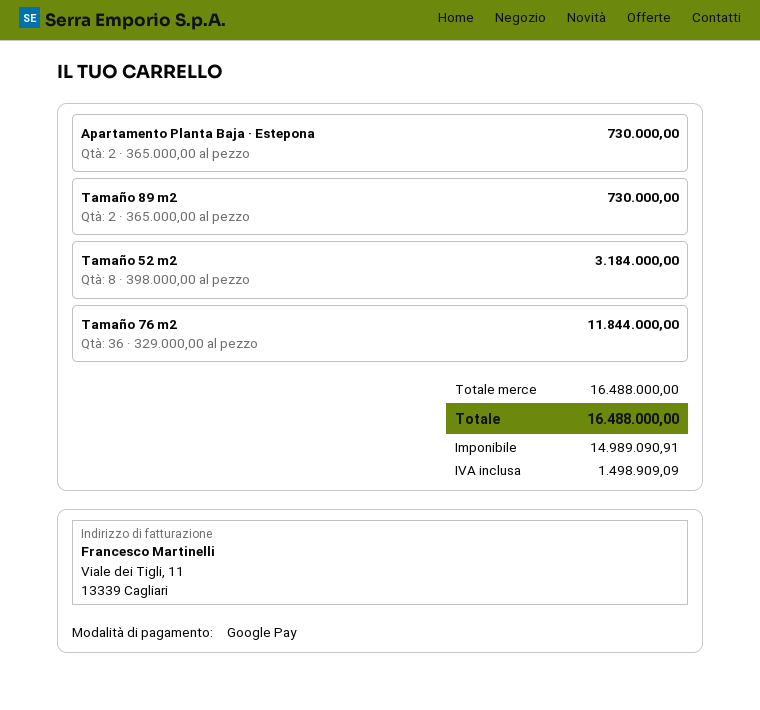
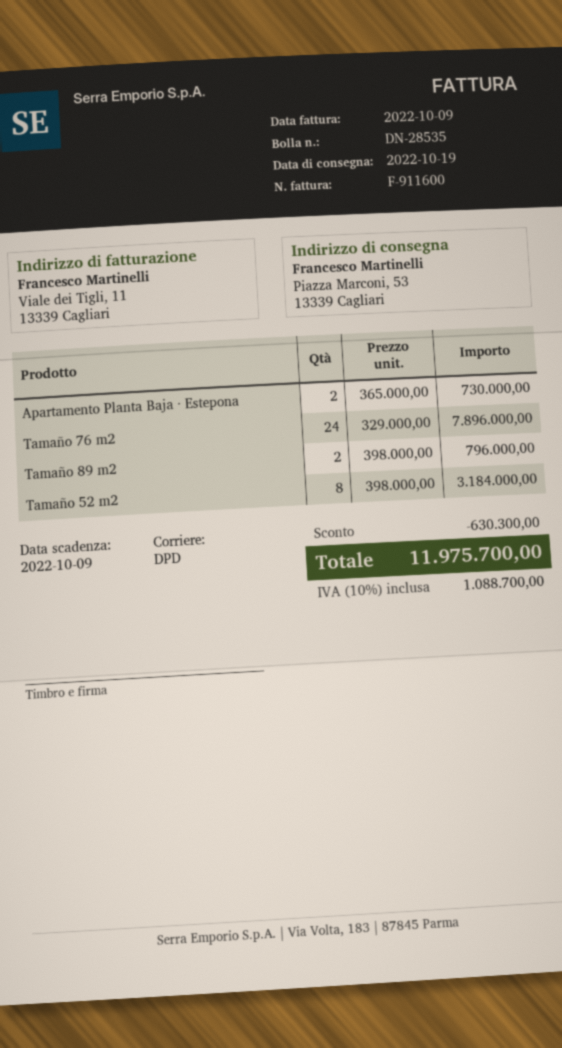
Tamaño 89 m2: 2 x 365000.00 = 730000.00 -> 2 x 398000.00 = 796000.00
Tamaño 76 m2: 36 x 329000.00 = 11844000.00 -> 24 x 329000.00 = 7896000.00
discount: none -> 630300.00
tax: 1498909.09 -> 1088700.00
total: 16488000.00 -> 11975700.00

